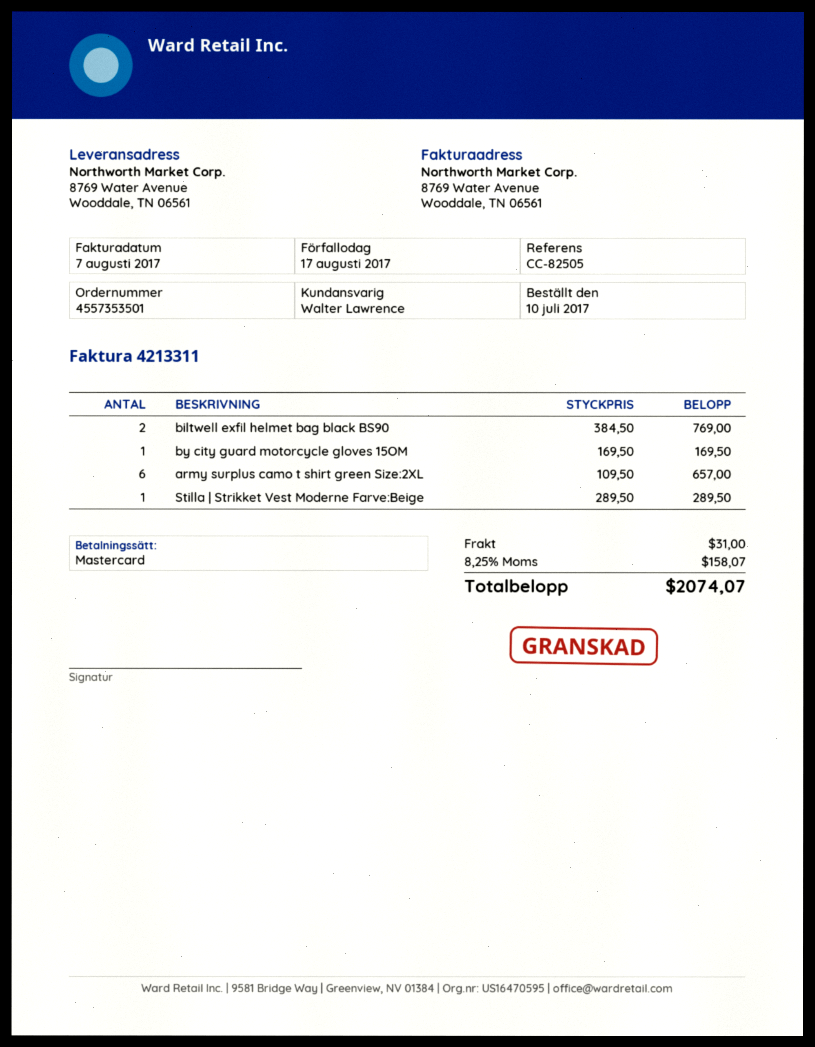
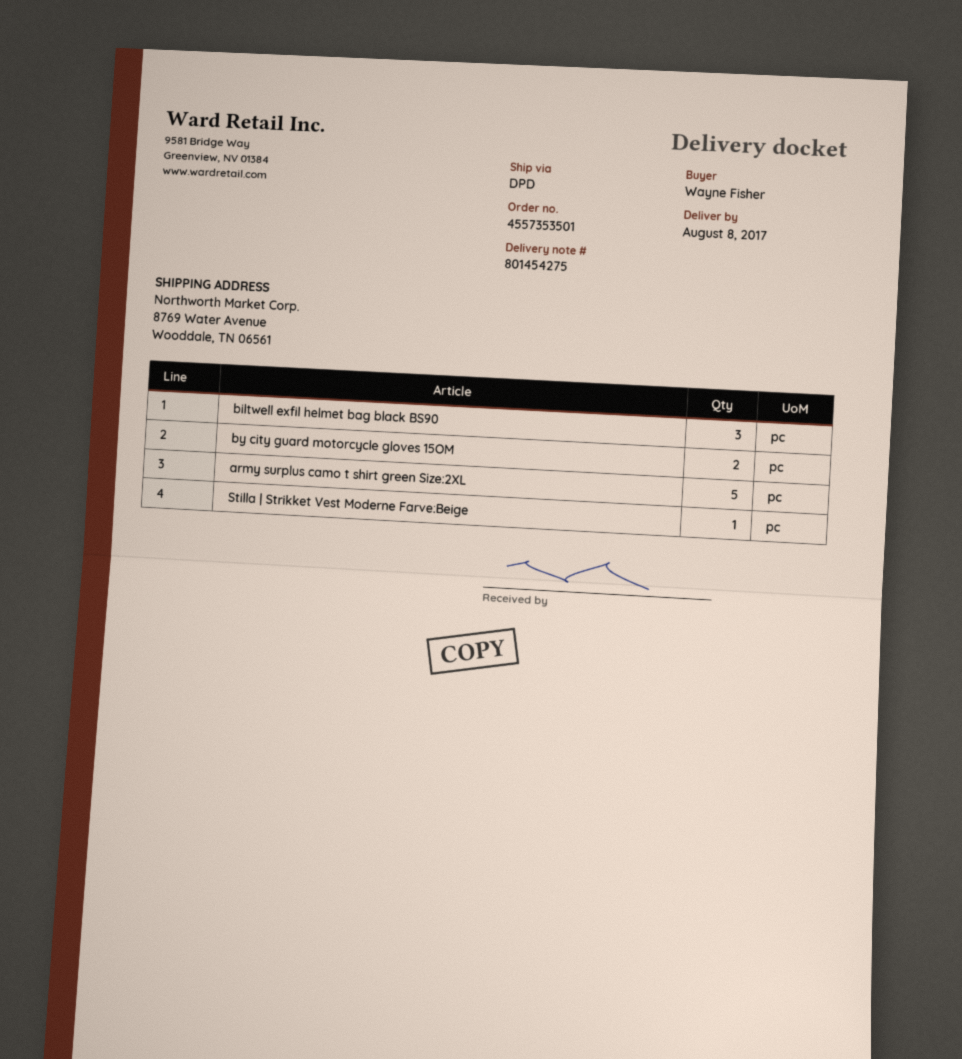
biltwell exfil helmet bag black BS90: 2 -> 3
by city guard motorcycle gloves 15OM: 1 -> 2
army surplus camo t shirt green Size:2XL: 6 -> 5

